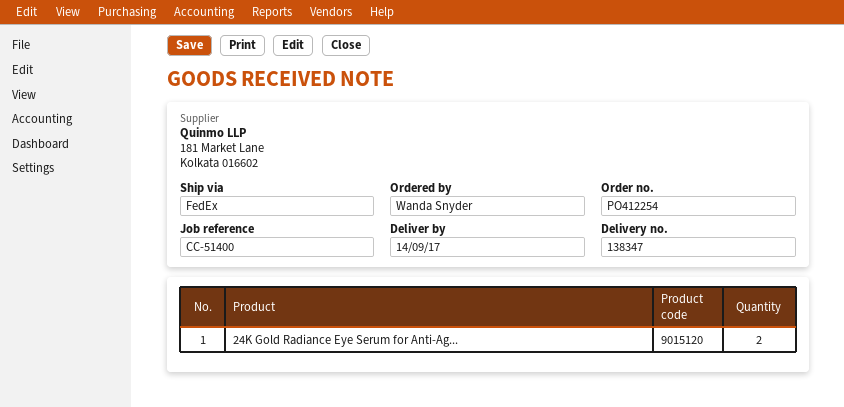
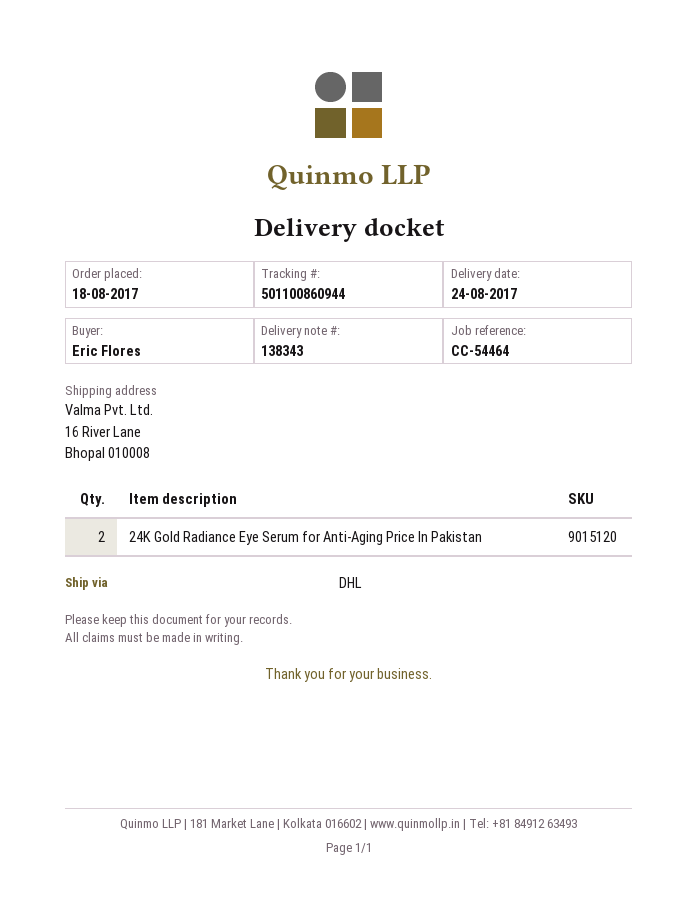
delivery note number: 138347 -> 138343
delivery date: 2017-09-14 -> 2017-08-24
reference: CC-51400 -> CC-54464
ordered by: Wanda Snyder -> Eric Flores
shipping method: FedEx -> DHL

